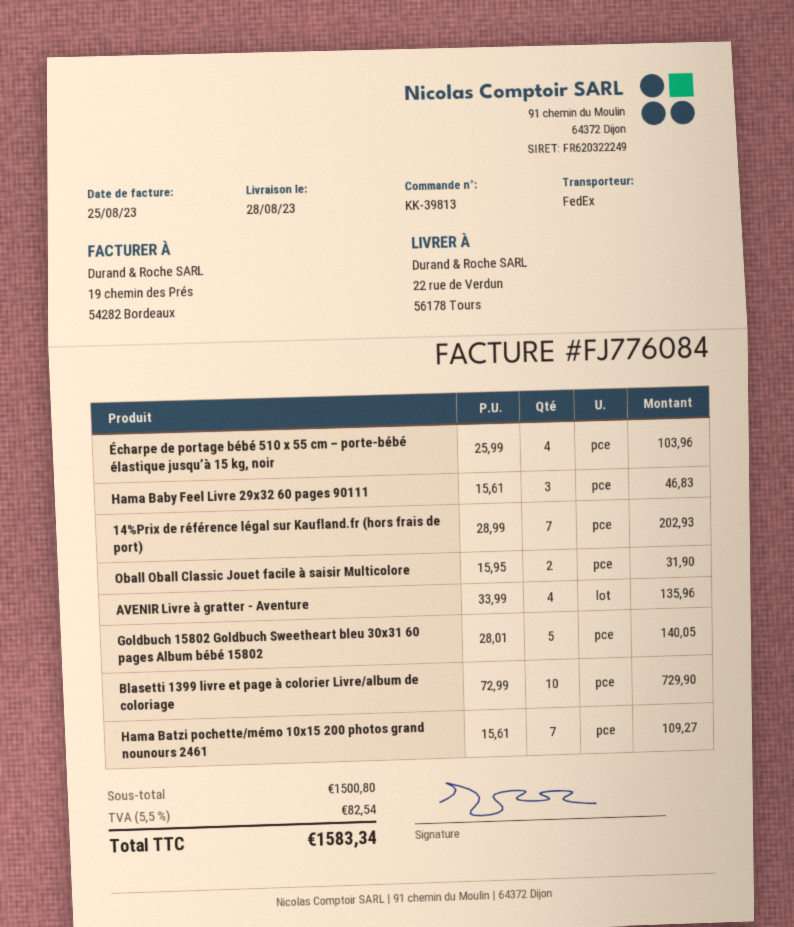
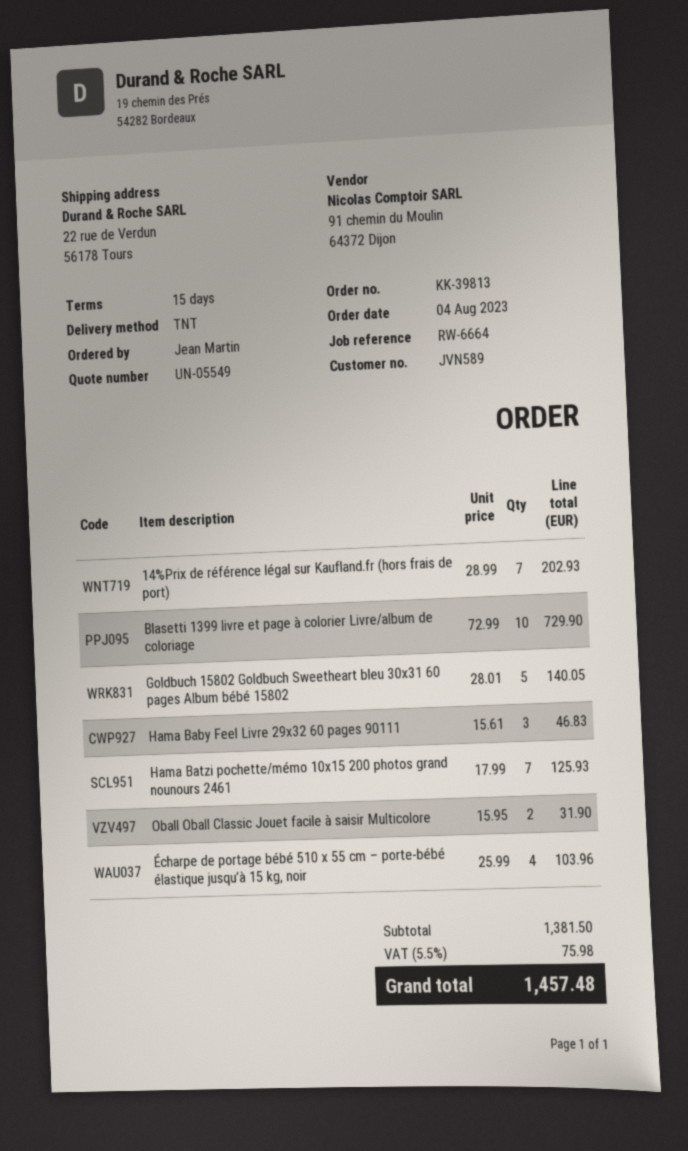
shipping method: FedEx -> TNT
AVENIR Livre à gratter - Aventure: 4 x 33.99 = 135.96 -> none
Hama Batzi pochette/mémo 10x15 200 photos grand nounours 2461: 7 x 15.61 = 109.27 -> 7 x 17.99 = 125.93
subtotal: 1500.80 -> 1381.50
tax: 5.5% = 82.54 -> 5.5% = 75.98
total: 1583.34 -> 1457.48

